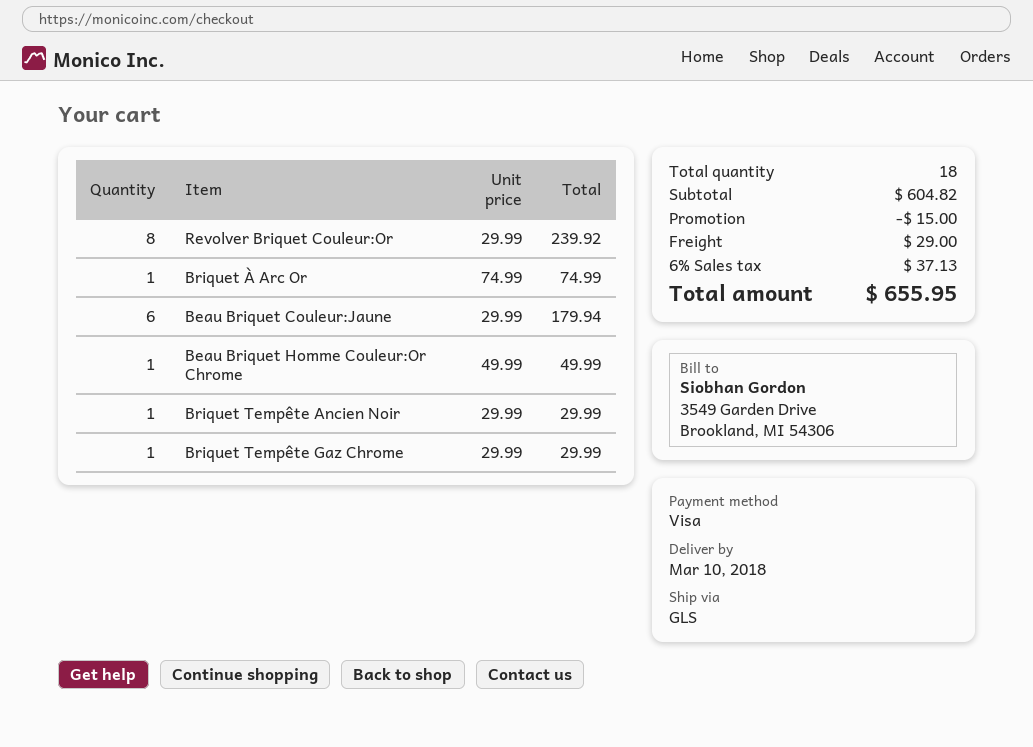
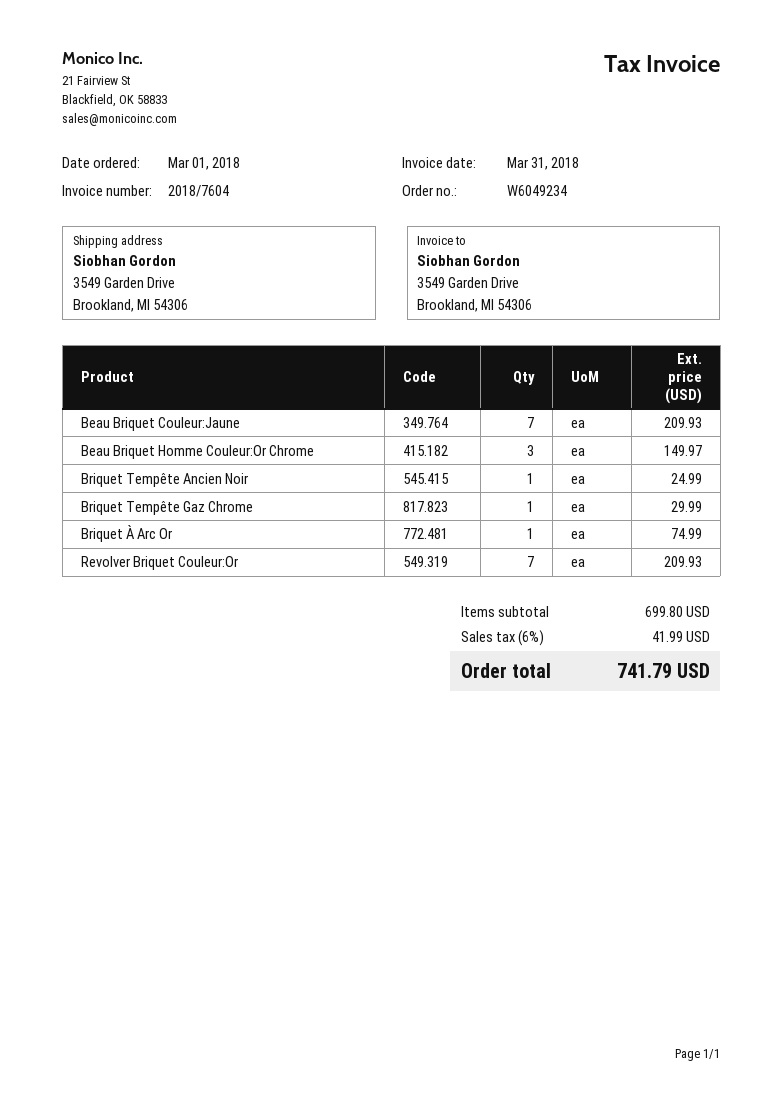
Revolver Briquet Couleur:Or: 8 for 239.92 -> 7 for 209.93
Beau Briquet Couleur:Jaune: 6 for 179.94 -> 7 for 209.93
Beau Briquet Homme Couleur:Or Chrome: 1 for 49.99 -> 3 for 149.97
Briquet Tempête Ancien Noir: 1 for 29.99 -> 1 for 24.99
subtotal: 604.82 -> 699.80
discount: 15.00 -> none
shipping: 29.00 -> none
tax: 6% = 37.13 -> 6% = 41.99
total: 655.95 -> 741.79

